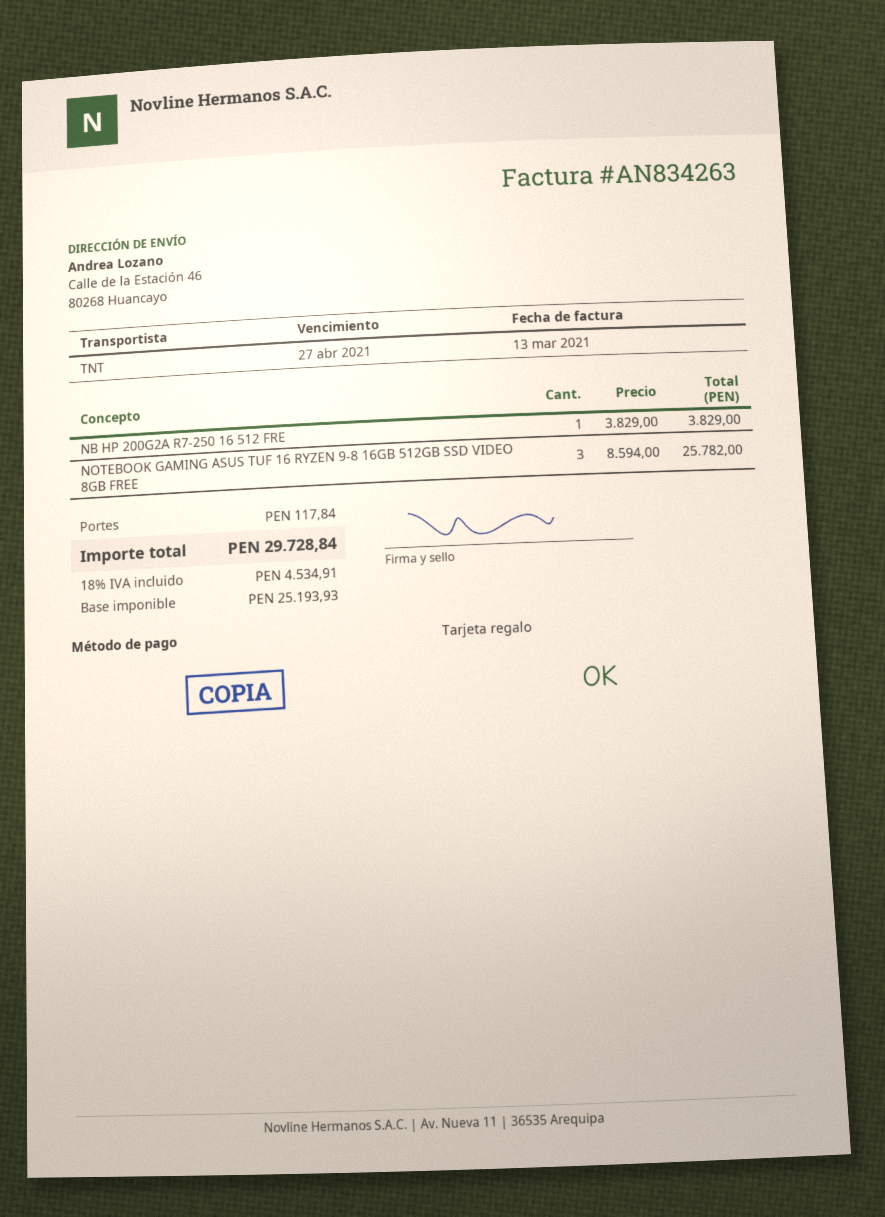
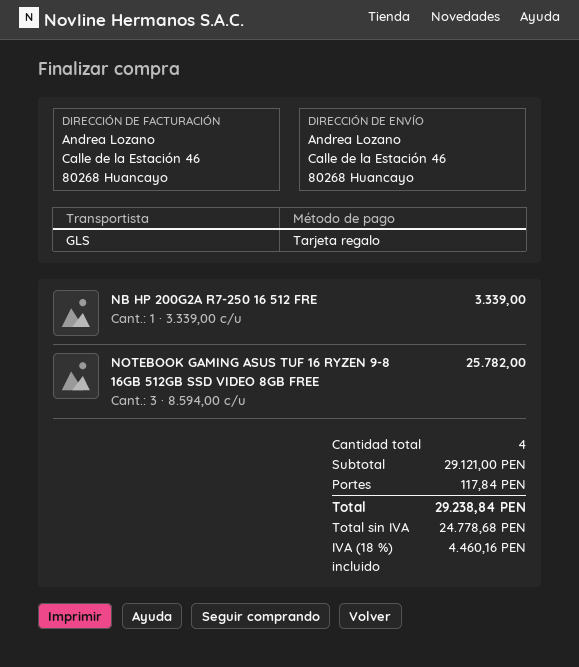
shipping method: TNT -> GLS
NB HP 200G2A R7-250 16 512 FRE: 1 x 3829.00 = 3829.00 -> 1 x 3339.00 = 3339.00
net: 25193.93 -> 24778.68
tax: 18% = 4534.91 -> 18% = 4460.16
total: 29728.84 -> 29238.84

